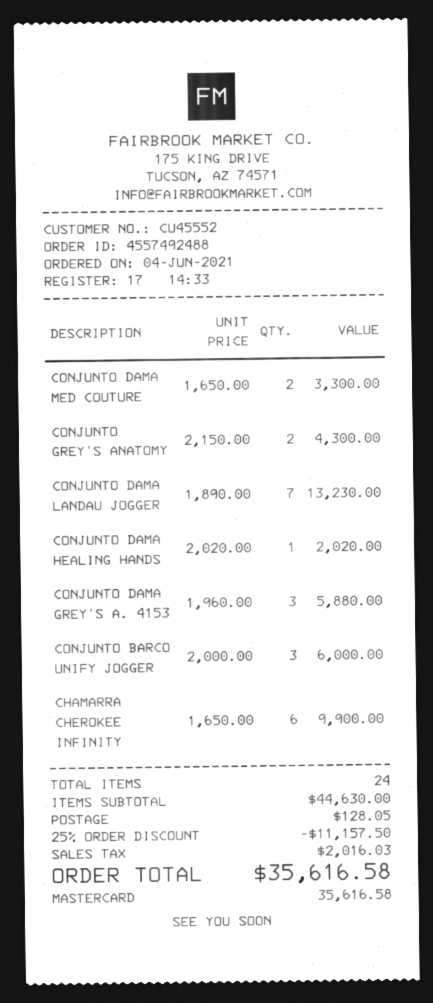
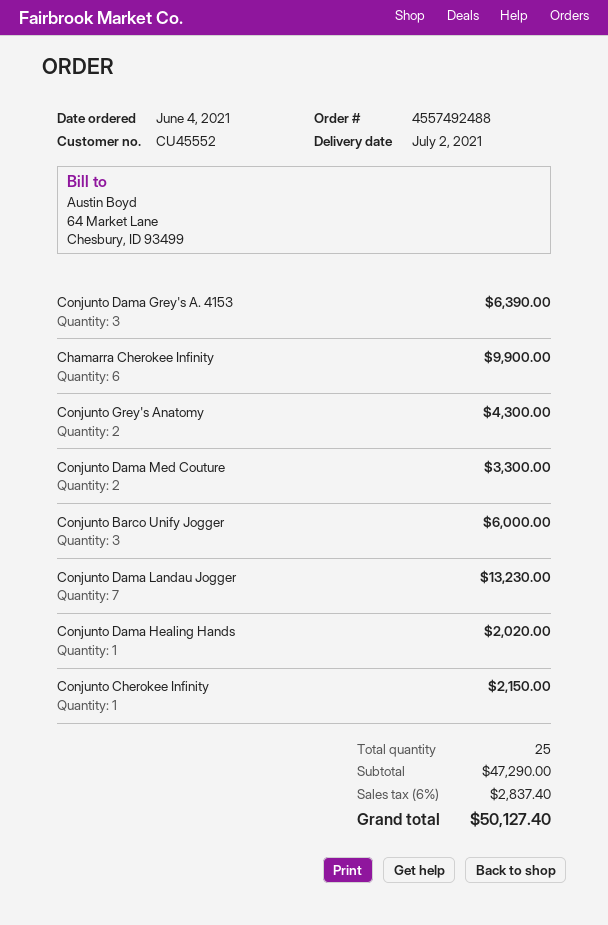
CONJUNTO DAMA GREY'S A. 4153: 3 for 5880.00 -> 3 for 6390.00
Conjunto Cherokee Infinity: none -> 1 for 2150.00
total quantity: 24 -> 25
subtotal: 44630.00 -> 47290.00
discount: 25% = 11157.50 -> none
shipping: 128.05 -> none
tax: 2016.03 -> 2837.40
total: 35616.58 -> 50127.40

